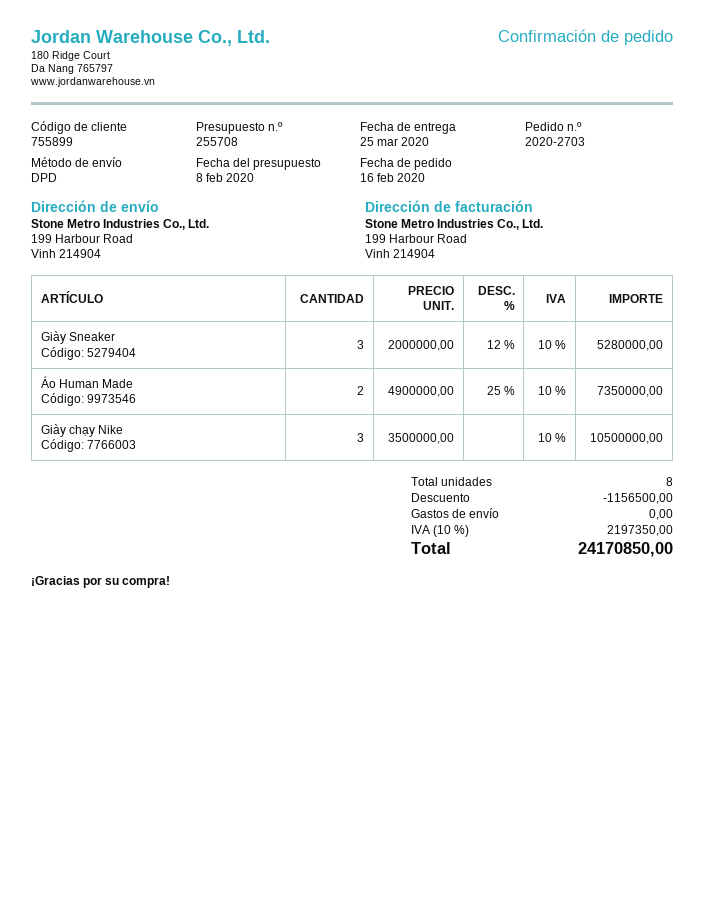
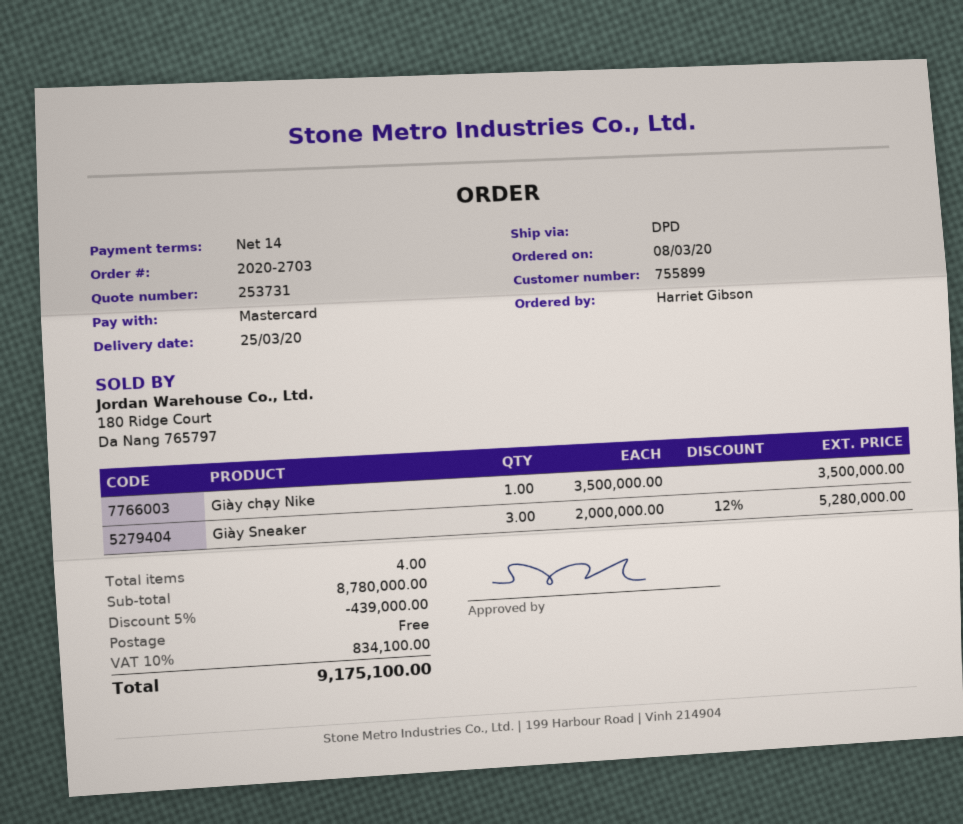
quote number: 255708 -> 253731
order date: 2020-02-16 -> 2020-03-08
Áo Human Made: 2 x 4900000.00 - 25% = 7350000.00 -> none
Giày chạy Nike: 3 x 3500000.00 = 10500000.00 -> 1 x 3500000.00 = 3500000.00
total quantity: 8 -> 4
discount: 1156500.00 -> 439000.00
tax: 10% = 2197350.00 -> 10% = 834100.00
total: 24170850.00 -> 9175100.00

